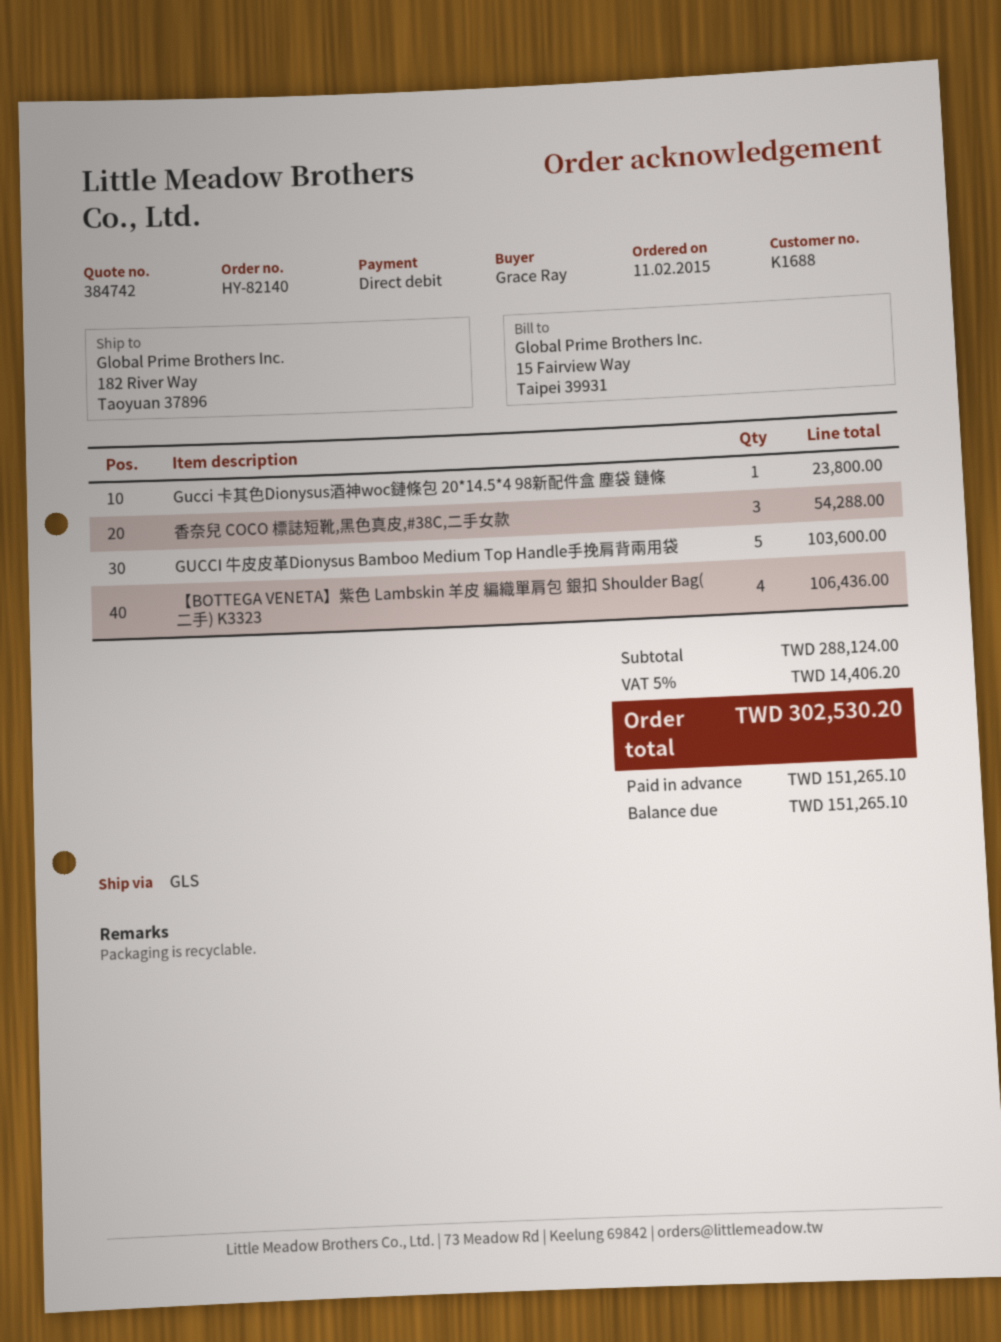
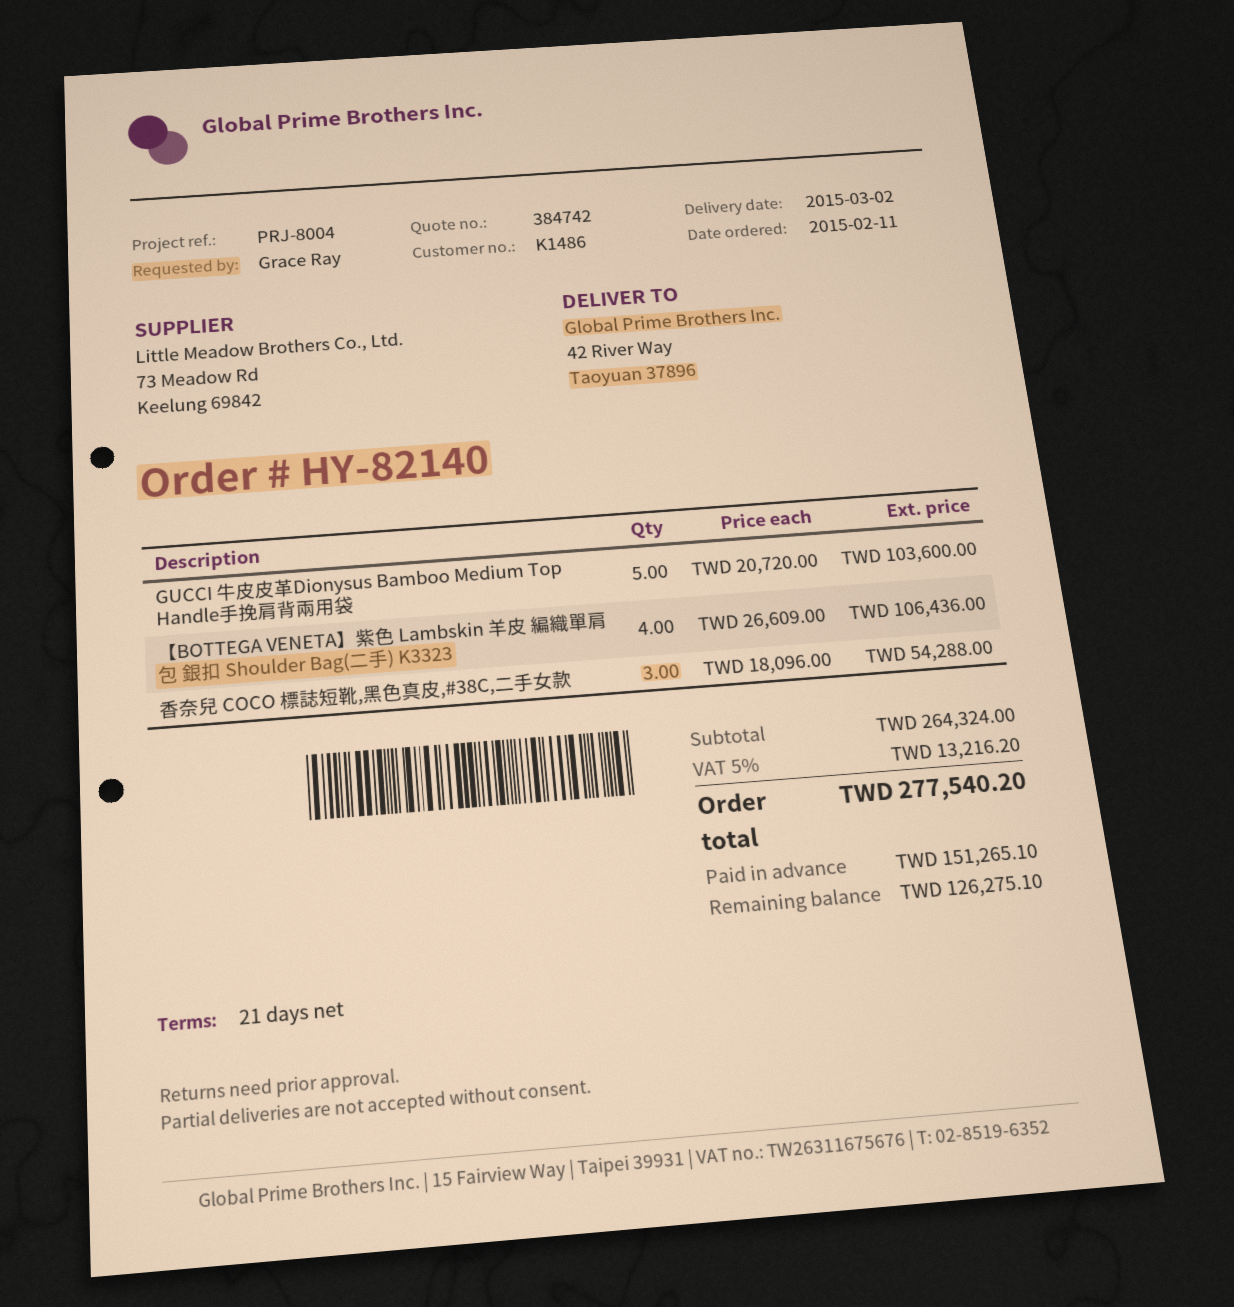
customer number: K1688 -> K1486
ship to: 182 River Way, Taoyuan 37896 -> 42 River Way, Taoyuan 37896
Gucci 卡其色Dionysus酒神woc鏈條包 20*14.5*4 98新配件盒 塵袋 鏈條: 1 for 23800.00 -> none
subtotal: 288124.00 -> 264324.00
tax: 5% = 14406.20 -> 5% = 13216.20
total: 302530.20 -> 277540.20
balance: 151265.10 -> 126275.10

